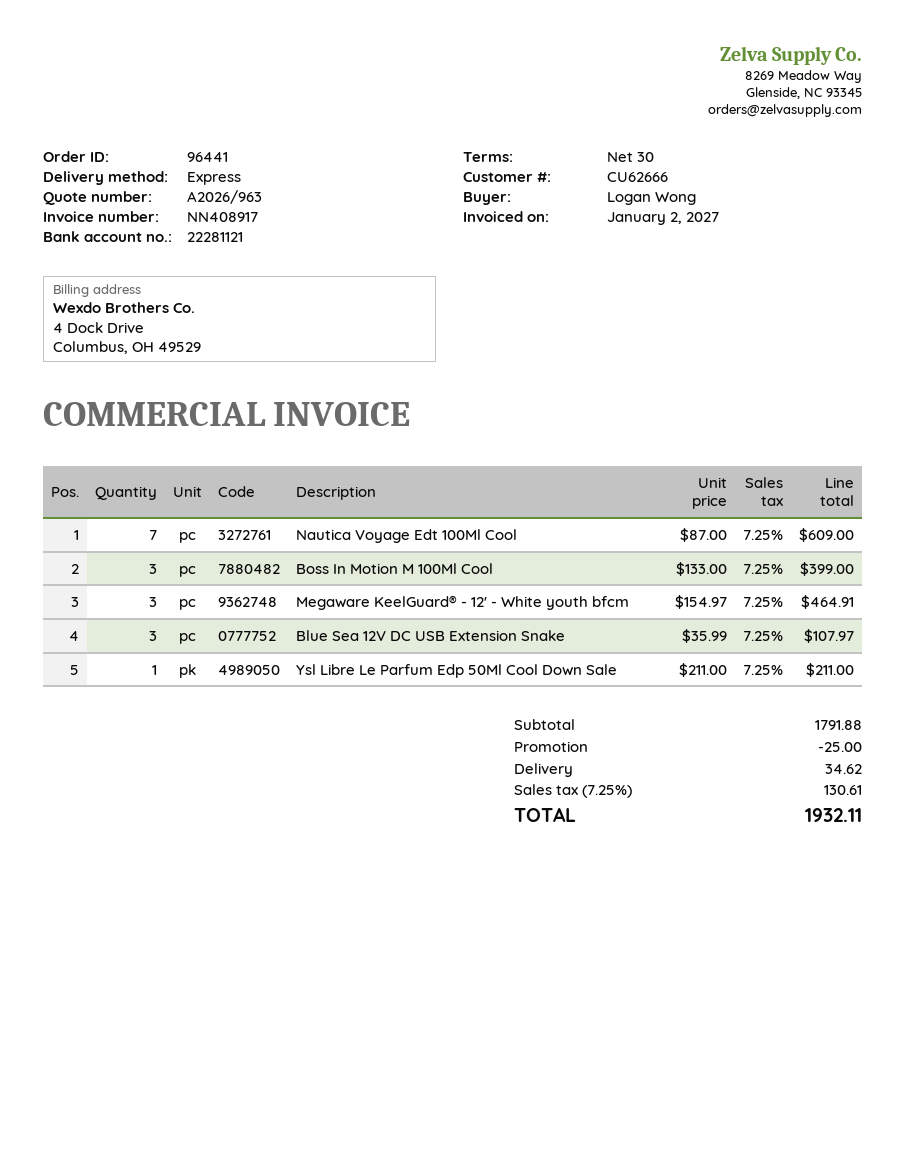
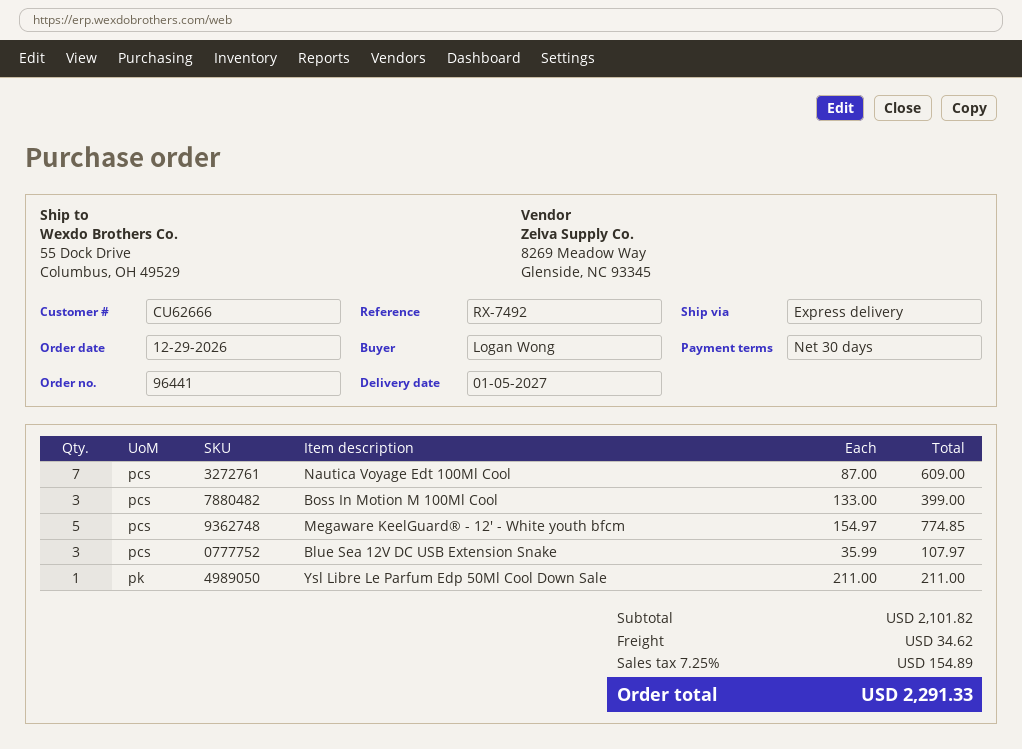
Megaware KeelGuard® - 12' - White youth bfcm: 3 x 154.97 = 464.91 -> 5 x 154.97 = 774.85
subtotal: 1791.88 -> 2101.82
discount: 25.00 -> none
tax: 7.25% = 130.61 -> 7.25% = 154.89
total: 1932.11 -> 2291.33

